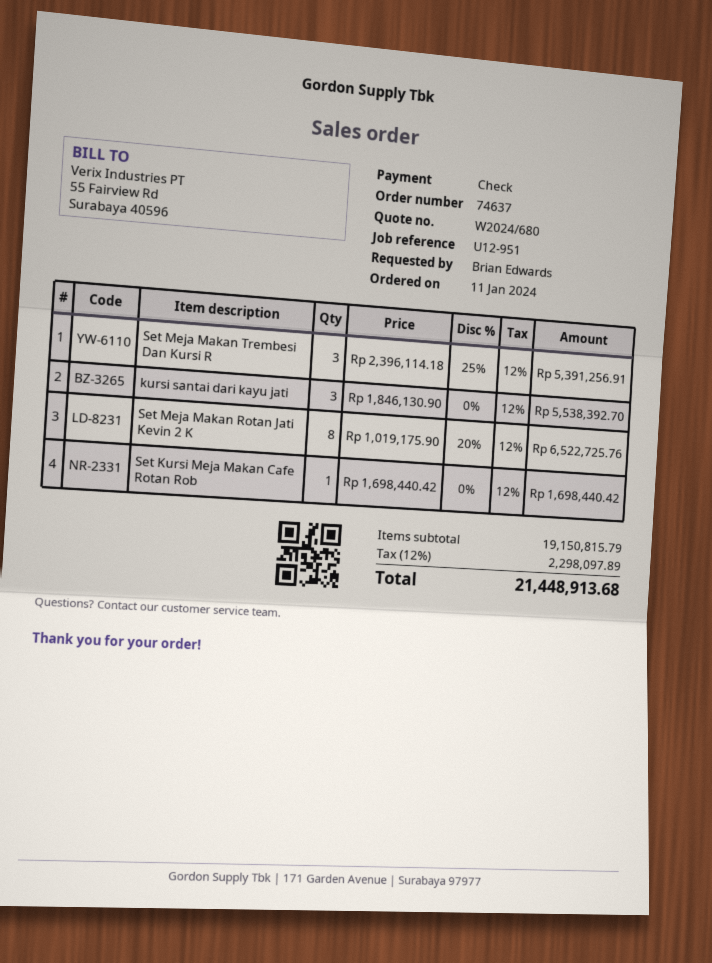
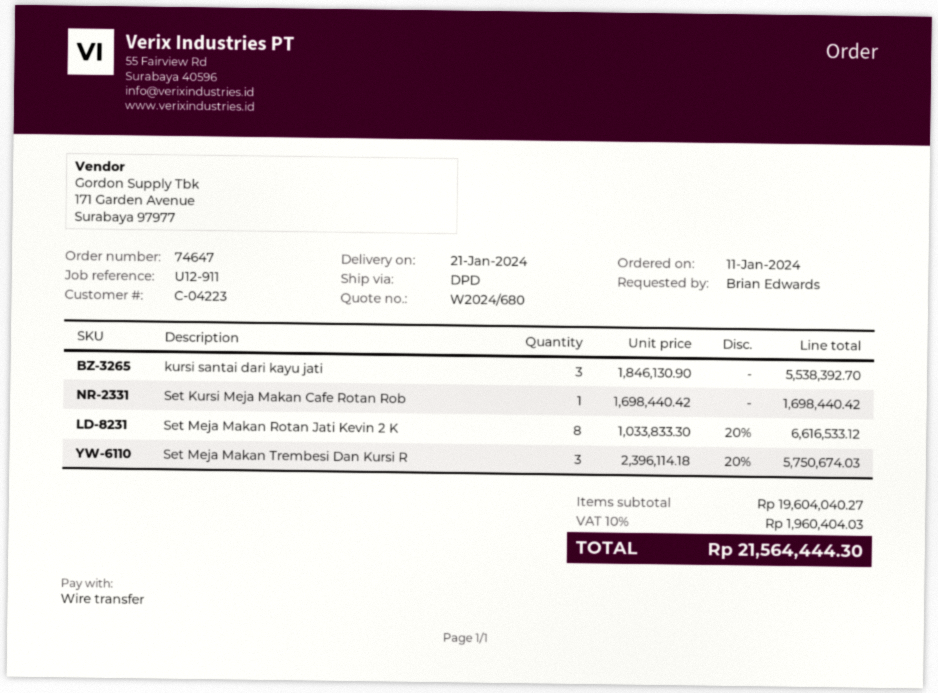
order number: 74637 -> 74647
reference: U12-951 -> U12-911
payment method: cheque -> bank transfer
Set Meja Makan Trembesi Dan Kursi R: 3 x 2396114.18 - 25% = 5391256.91 -> 3 x 2396114.18 - 20% = 5750674.03
Set Meja Makan Rotan Jati Kevin 2 K: 8 x 1019175.90 - 20% = 6522725.76 -> 8 x 1033833.30 - 20% = 6616533.12
subtotal: 19150815.79 -> 19604040.27
tax: 12% = 2298097.89 -> 10% = 1960404.03
total: 21448913.68 -> 21564444.30

